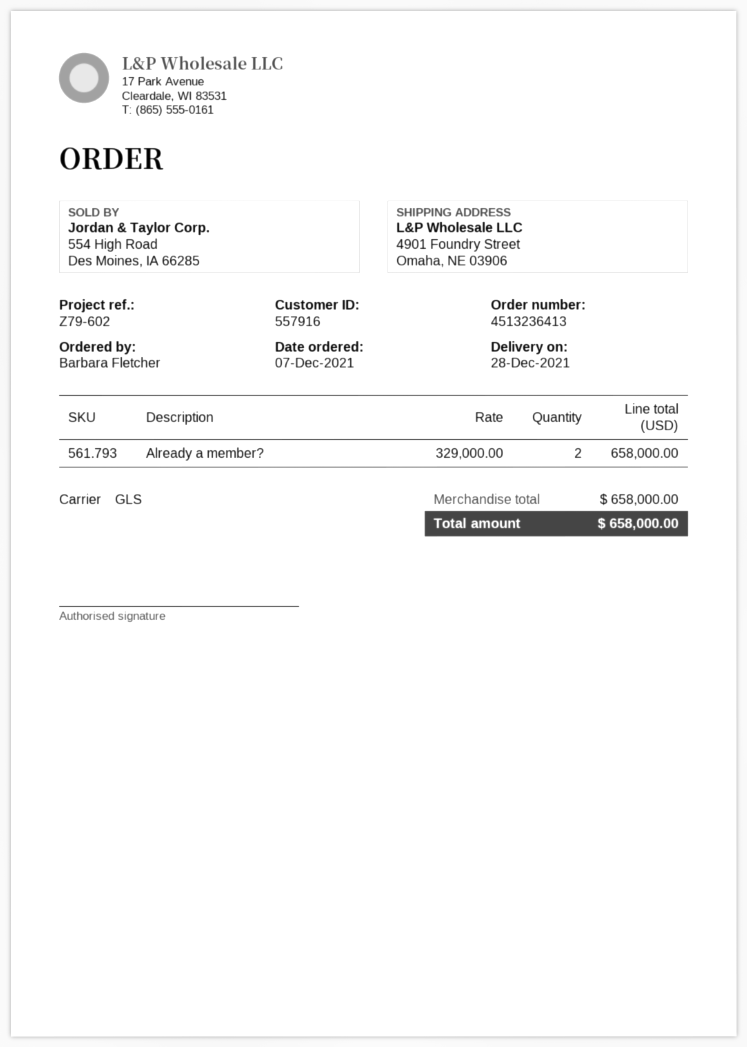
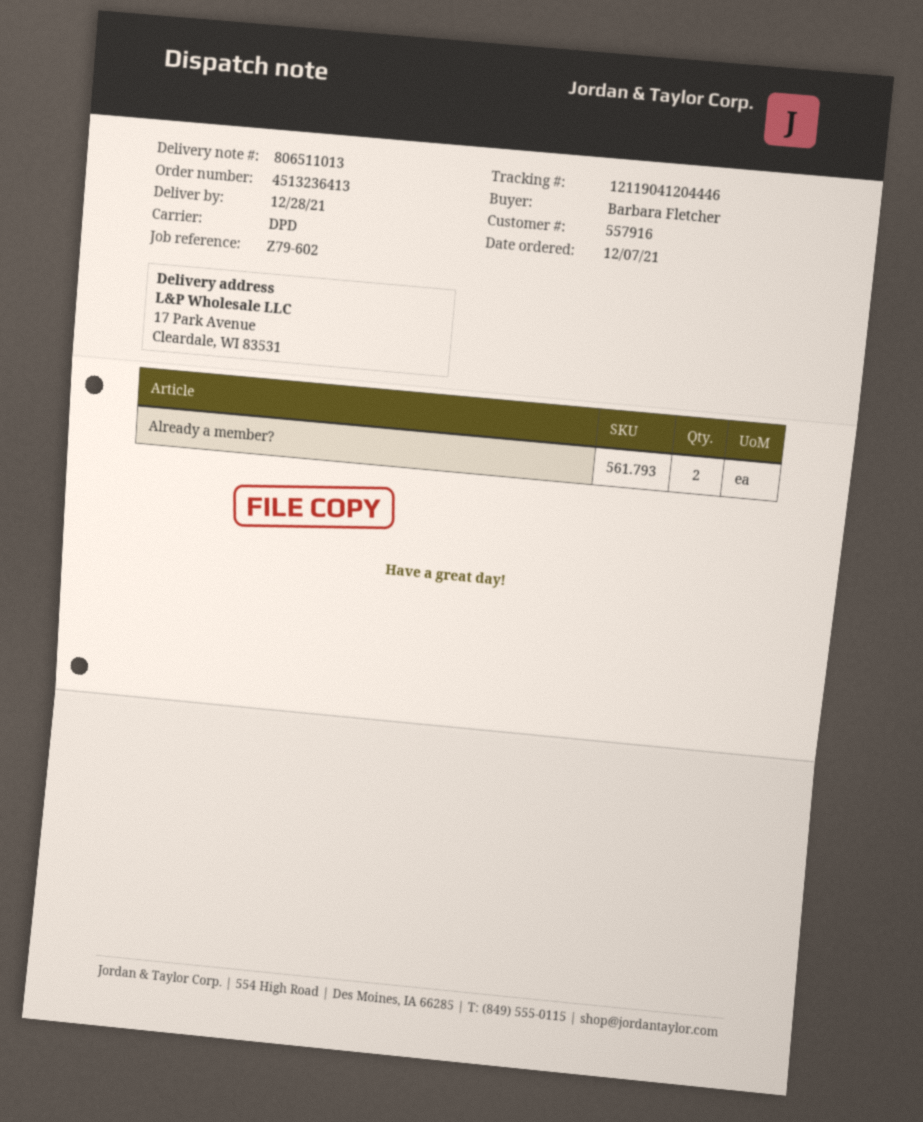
shipping method: GLS -> DPD
ship to: 4901 Foundry Street, Omaha, NE 03906 -> 17 Park Avenue, Cleardale, WI 83531

